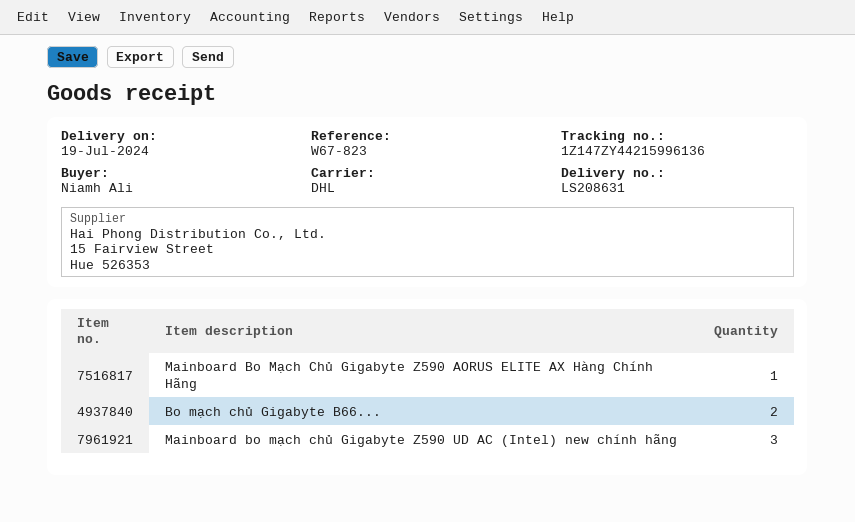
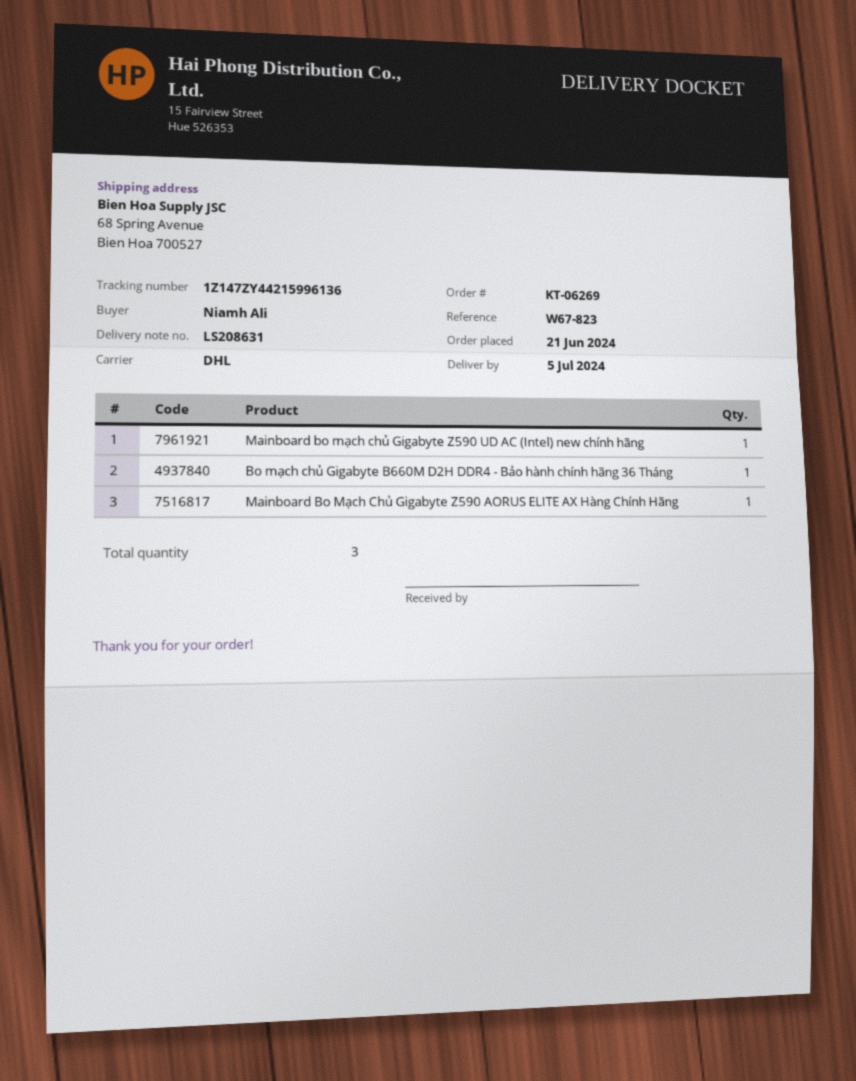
delivery date: 2024-07-19 -> 2024-07-05
Bo mạch chủ Gigabyte B66...: 2 -> 1
Mainboard bo mạch chủ Gigabyte Z590 UD AC (Intel) new chính hãng: 3 -> 1

